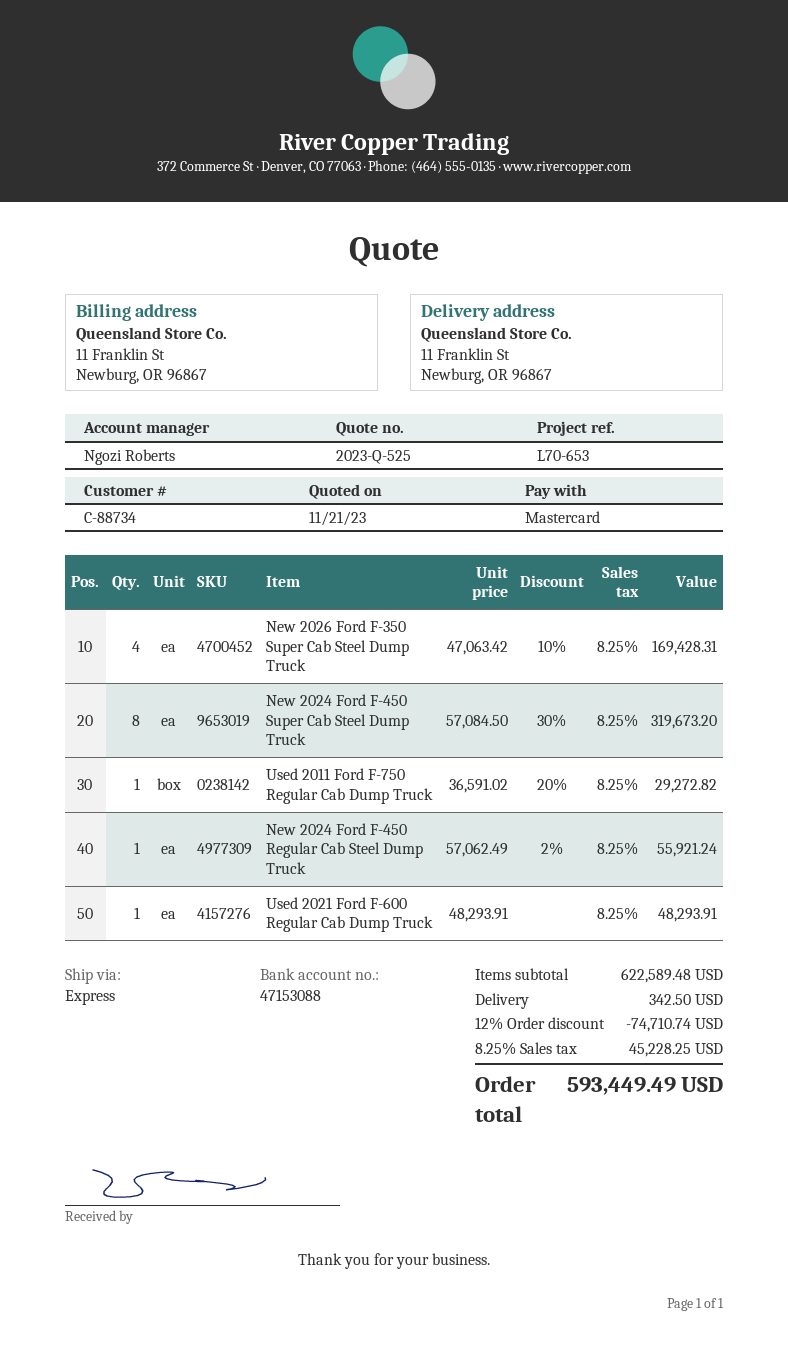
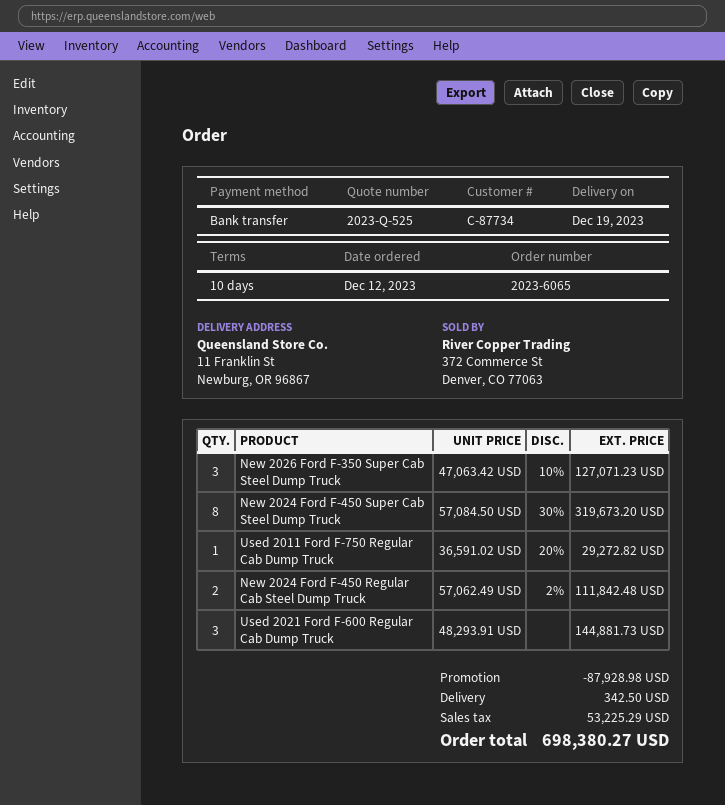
customer number: C-88734 -> C-87734
payment method: Mastercard -> bank transfer
New 2026 Ford F-350 Super Cab Steel Dump Truck: 4 x 47063.42 - 10% = 169428.31 -> 3 x 47063.42 - 10% = 127071.23
New 2024 Ford F-450 Regular Cab Steel Dump Truck: 1 x 57062.49 - 2% = 55921.24 -> 2 x 57062.49 - 2% = 111842.48
Used 2021 Ford F-600 Regular Cab Dump Truck: 1 x 48293.91 = 48293.91 -> 3 x 48293.91 = 144881.73
discount: 74710.74 -> 87928.98
tax: 45228.25 -> 53225.29
total: 593449.49 -> 698380.27

